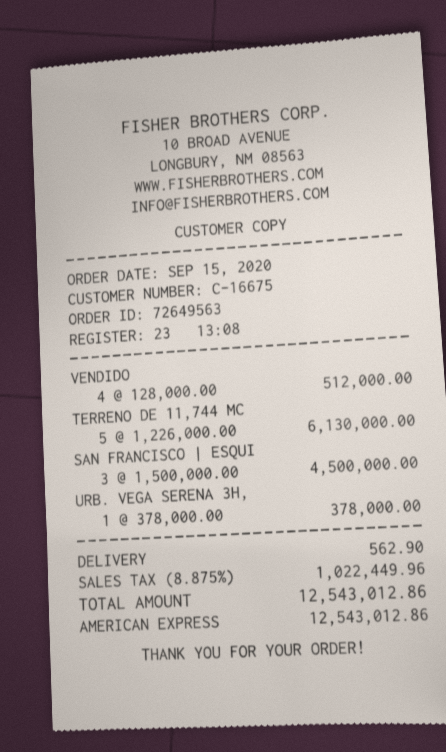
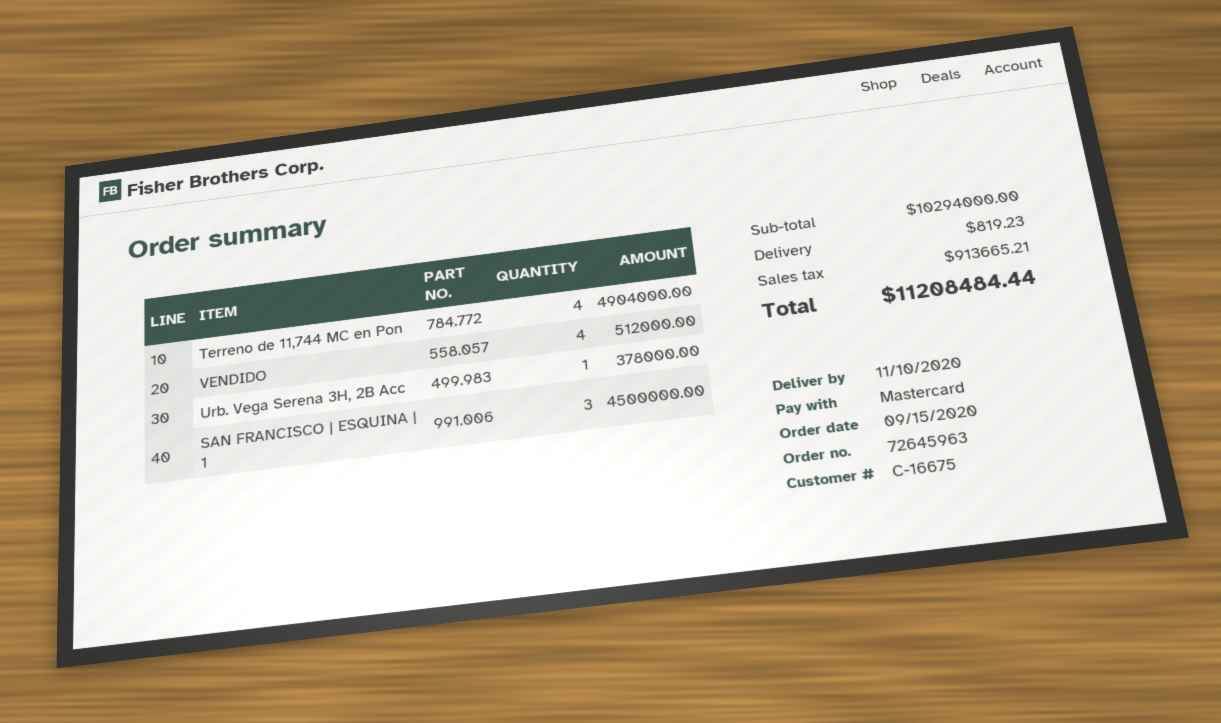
order number: 72649563 -> 72645963
payment method: American Express -> Mastercard
TERRENO DE 11,744 MC: 5 for 6130000.00 -> 4 for 4904000.00
shipping: 562.90 -> 819.23
tax: 1022449.96 -> 913665.21
total: 12543012.86 -> 11208484.44

